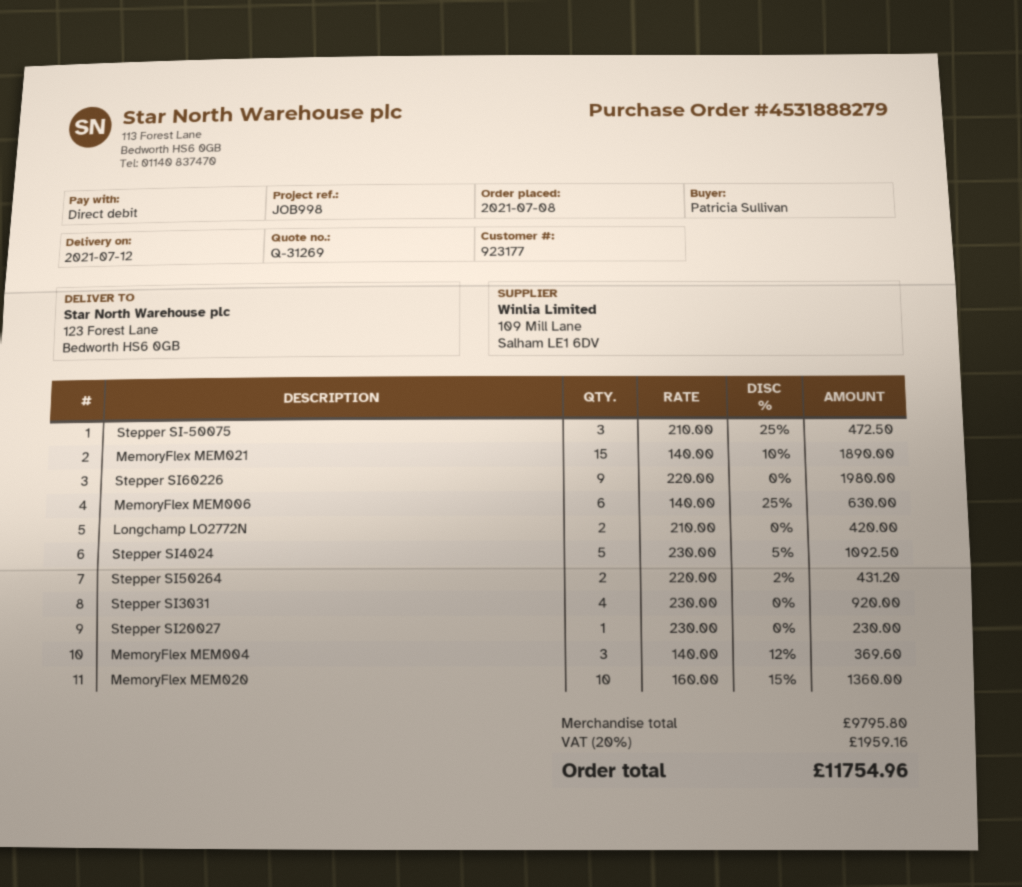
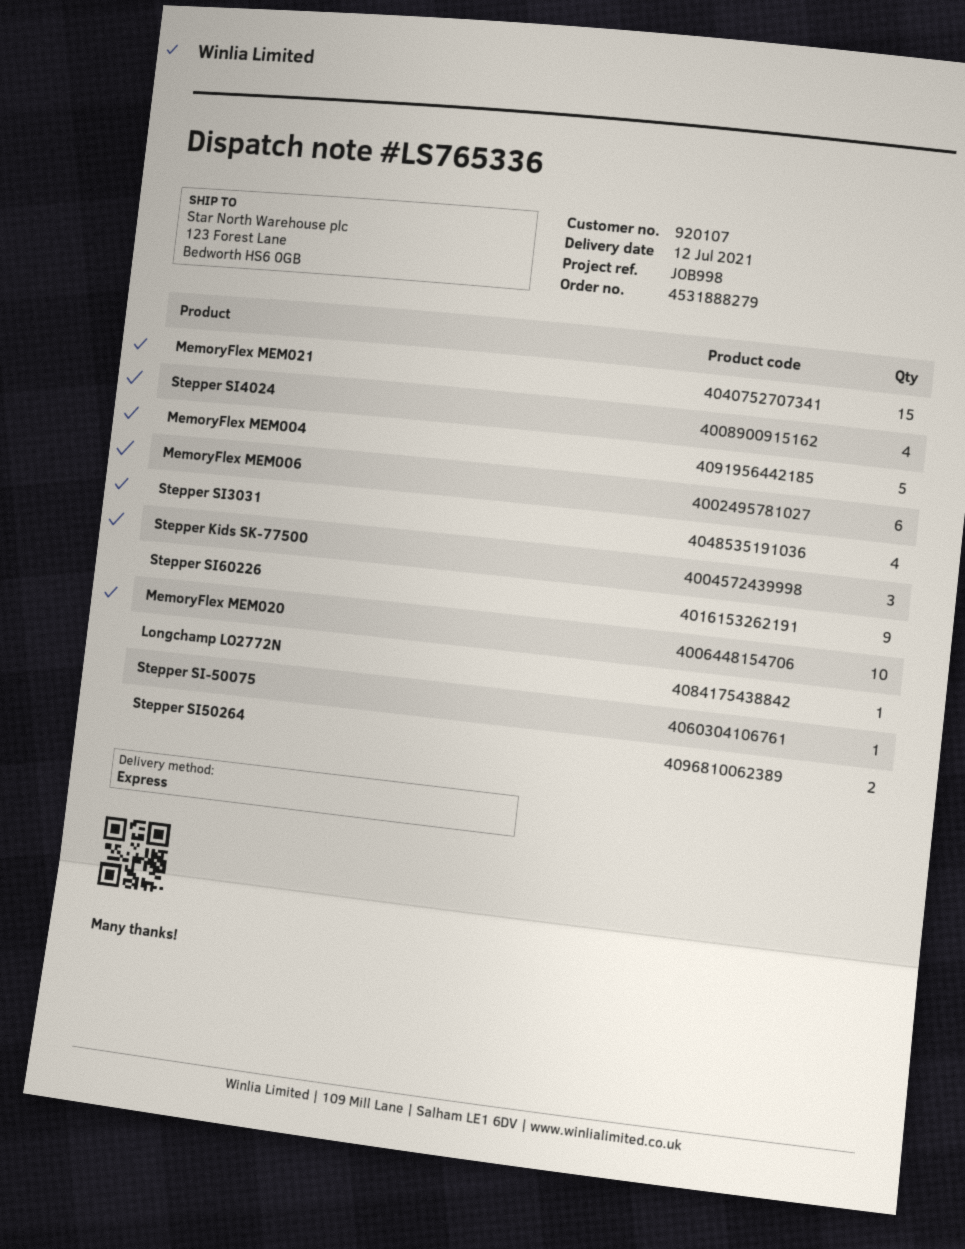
customer number: 923177 -> 920107
Stepper SI-50075: 3 -> 1
Longchamp LO2772N: 2 -> 1
Stepper SI4024: 5 -> 4
Stepper SI20027: 1 -> none
MemoryFlex MEM004: 3 -> 5
Stepper Kids SK-77500: none -> 3

